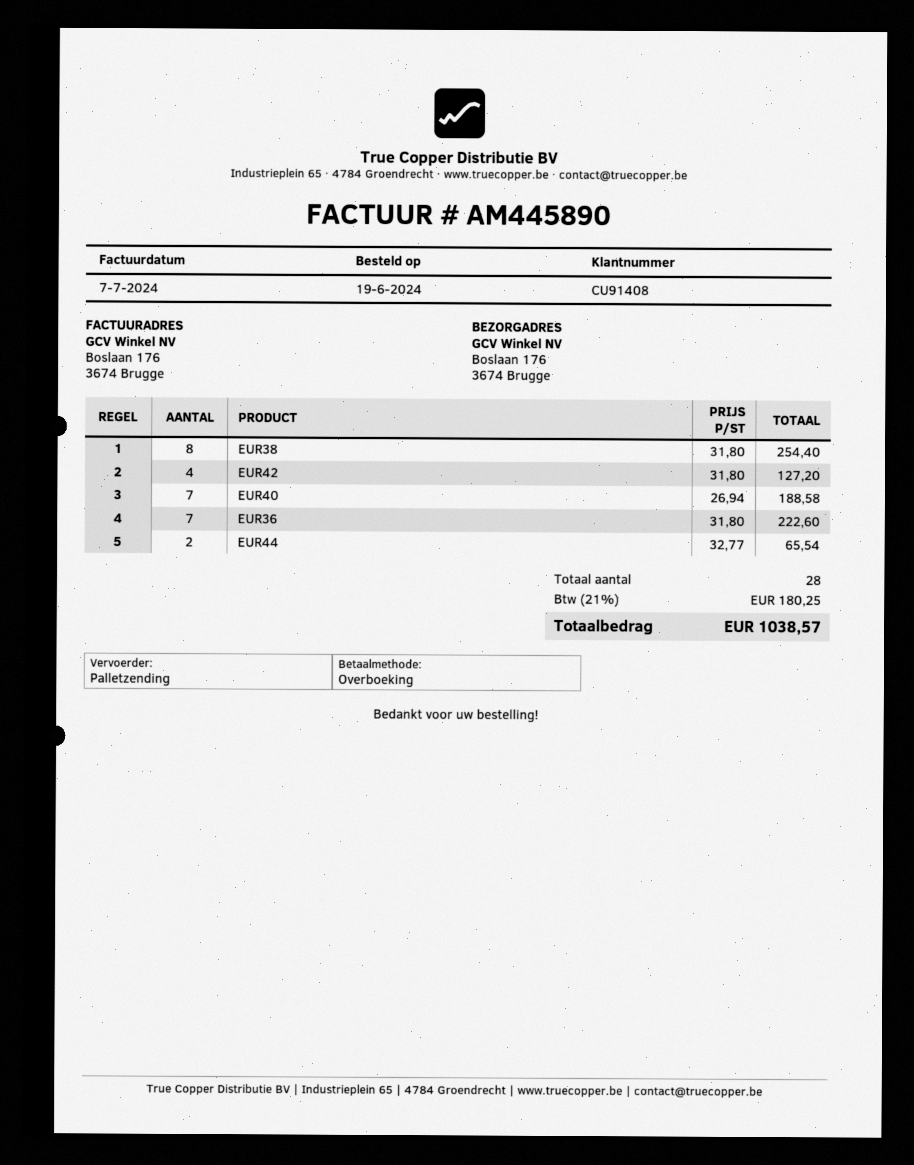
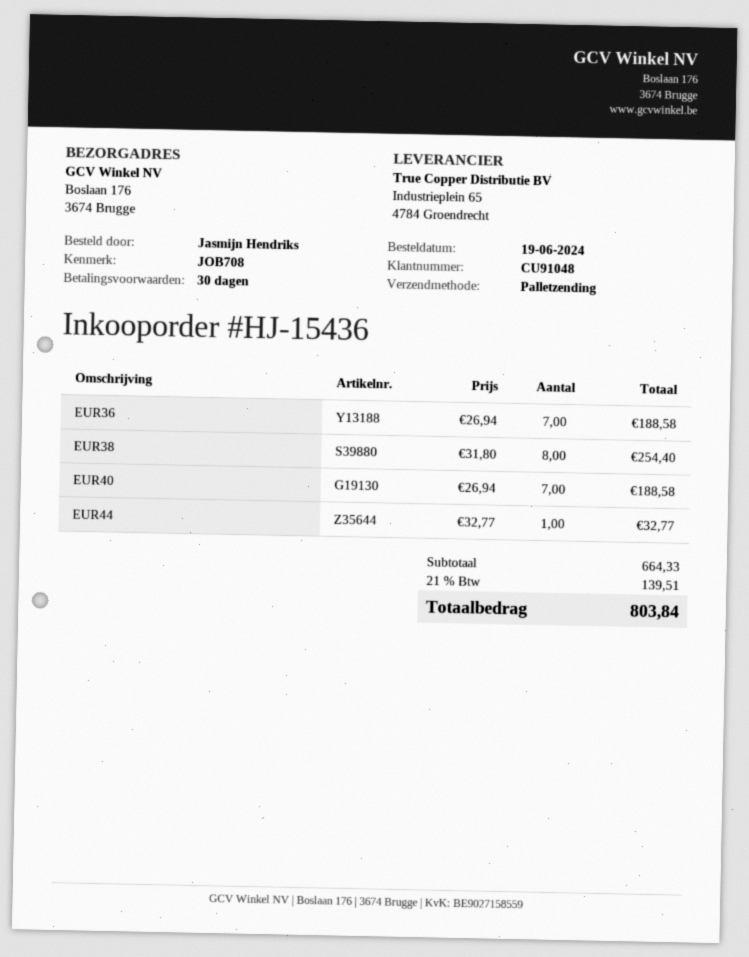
customer number: CU91408 -> CU91048
EUR42: 4 x 31.80 = 127.20 -> none
EUR36: 7 x 31.80 = 222.60 -> 7 x 26.94 = 188.58
EUR44: 2 x 32.77 = 65.54 -> 1 x 32.77 = 32.77
tax: 21% = 180.25 -> 21% = 139.51
total: 1038.57 -> 803.84

